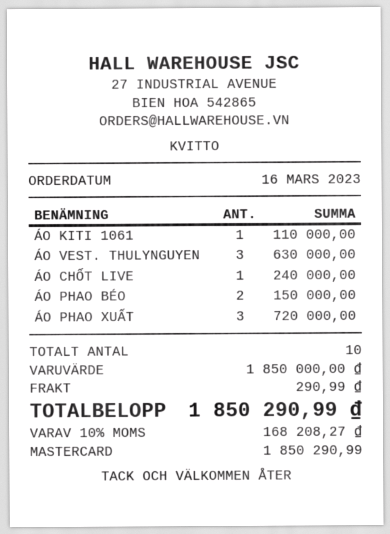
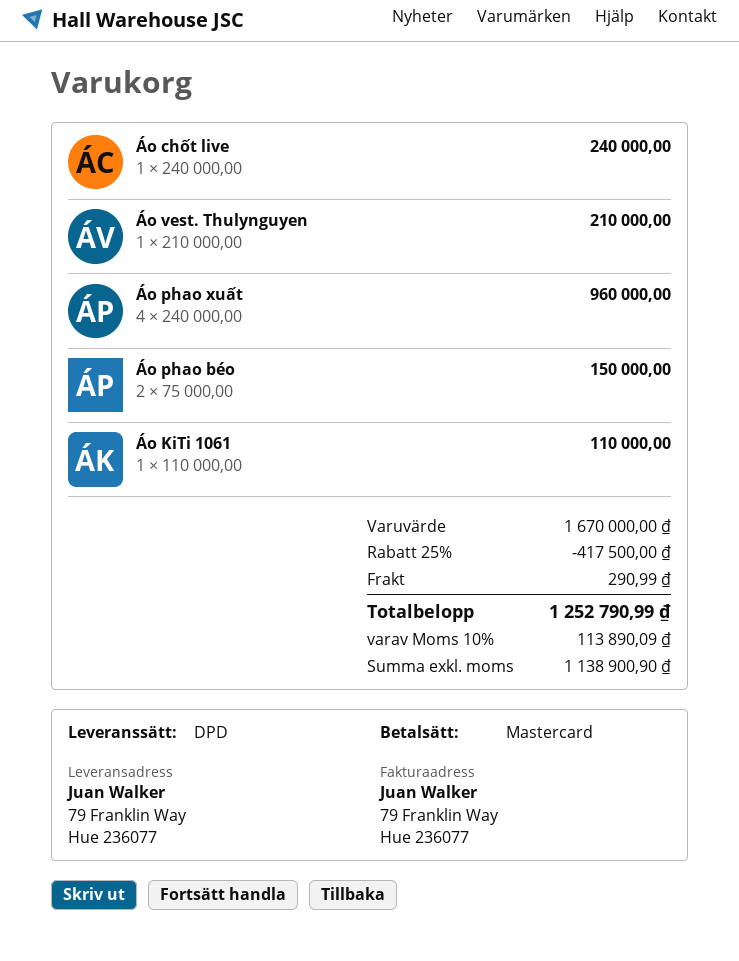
ÁO VEST. THULYNGUYEN: 3 for 630000.00 -> 1 for 210000.00
ÁO PHAO XUẤT: 3 for 720000.00 -> 4 for 960000.00
subtotal: 1850000.00 -> 1670000.00
discount: none -> 25% = 417500.00
tax: 10% = 168208.27 -> 10% = 113890.09
total: 1850290.99 -> 1252790.99

